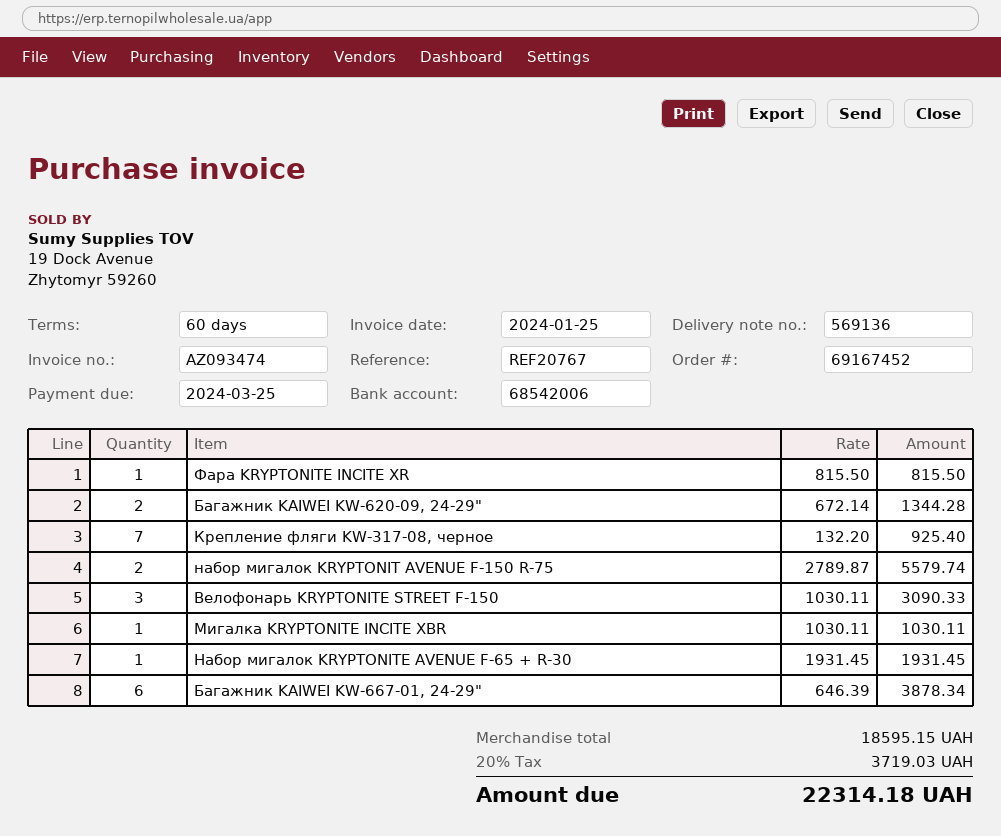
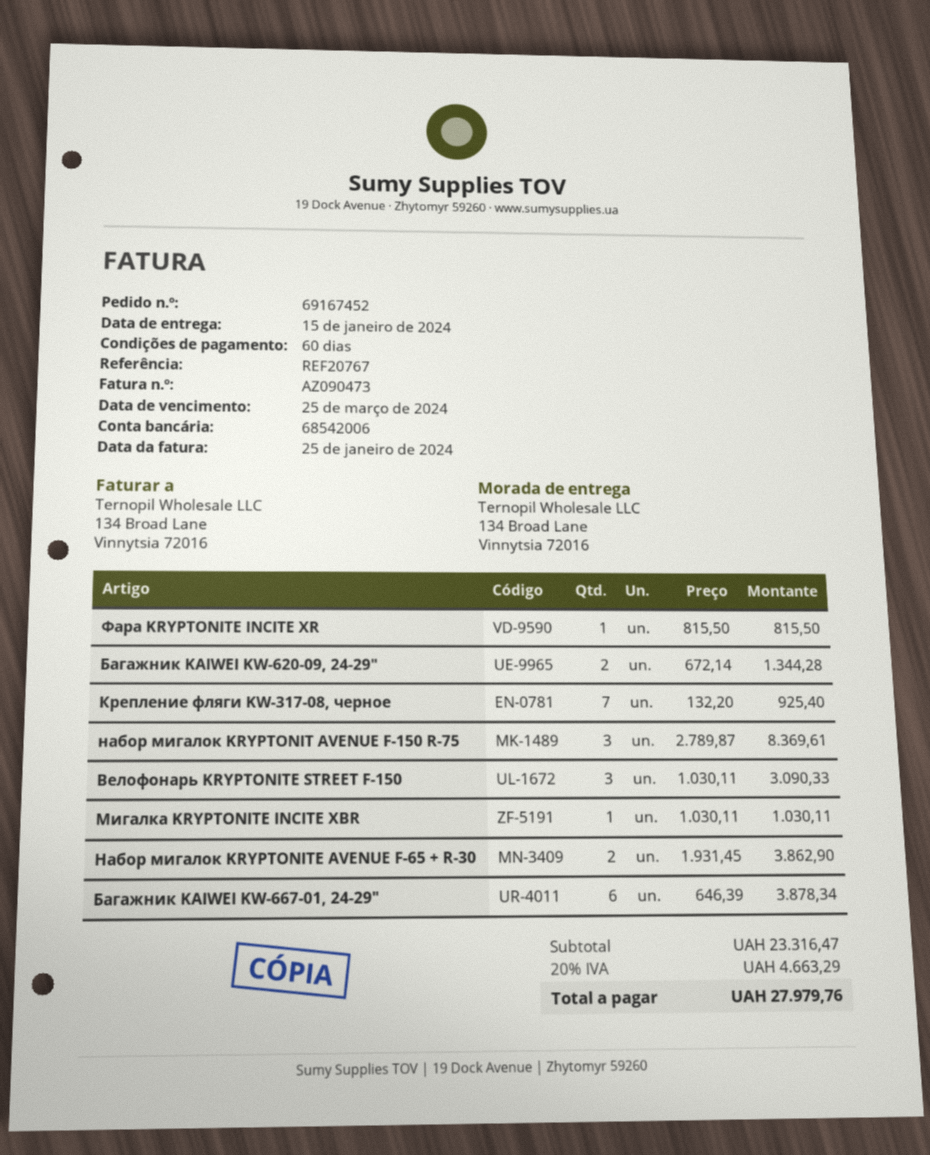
invoice number: AZ093474 -> AZ090473
набор мигалок KRYPTONIT AVENUE F-150 R-75: 2 x 2789.87 = 5579.74 -> 3 x 2789.87 = 8369.61
Набор мигалок KRYPTONITE AVENUE F-65 + R-30: 1 x 1931.45 = 1931.45 -> 2 x 1931.45 = 3862.90
subtotal: 18595.15 -> 23316.47
tax: 20% = 3719.03 -> 20% = 4663.29
total: 22314.18 -> 27979.76

